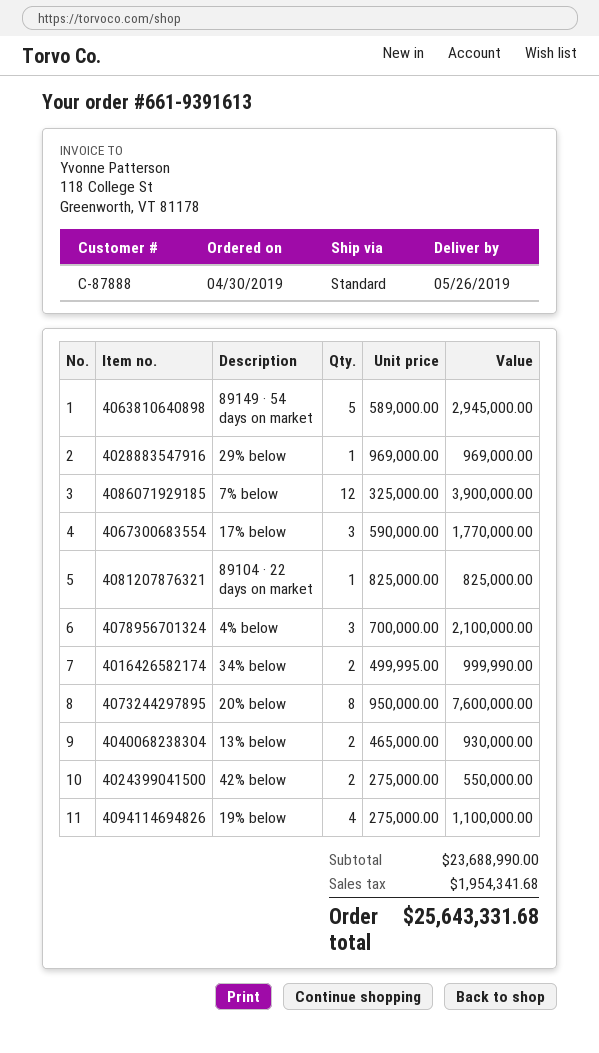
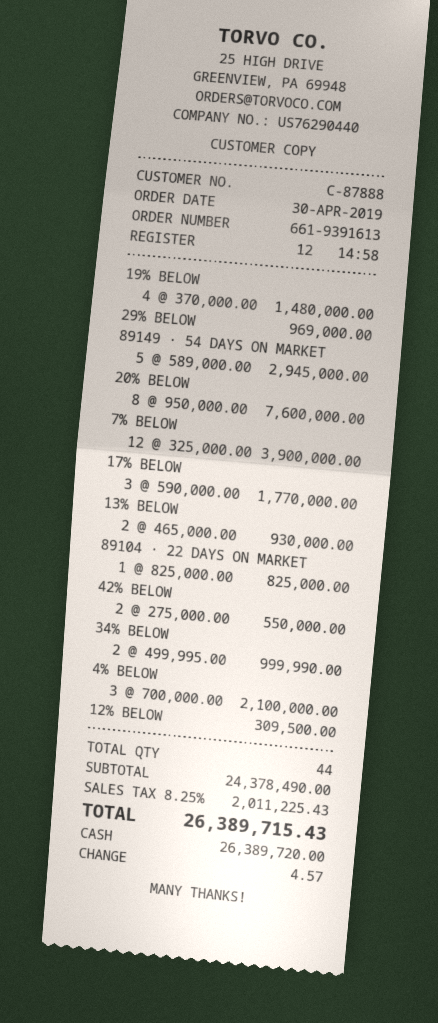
19% below: 4 x 275000.00 = 1100000.00 -> 4 x 370000.00 = 1480000.00
12% BELOW: none -> 1 x 309500.00 = 309500.00
subtotal: 23688990.00 -> 24378490.00
tax: 1954341.68 -> 2011225.43
total: 25643331.68 -> 26389715.43

